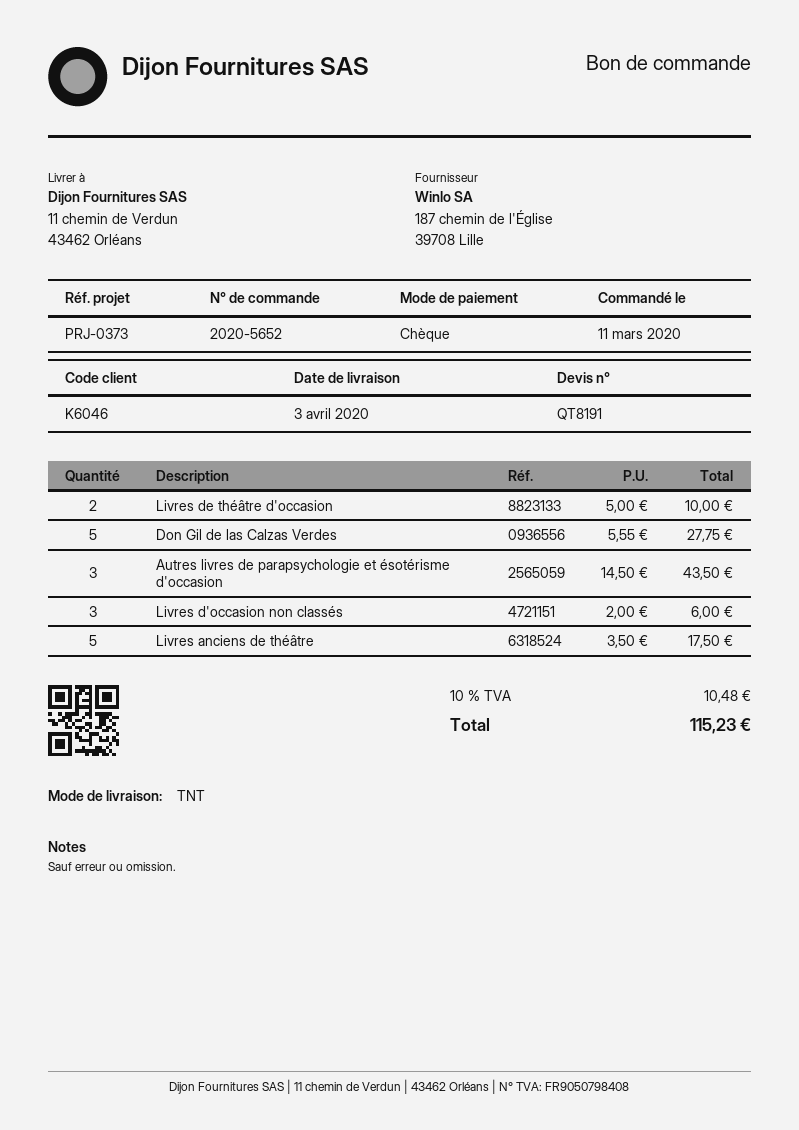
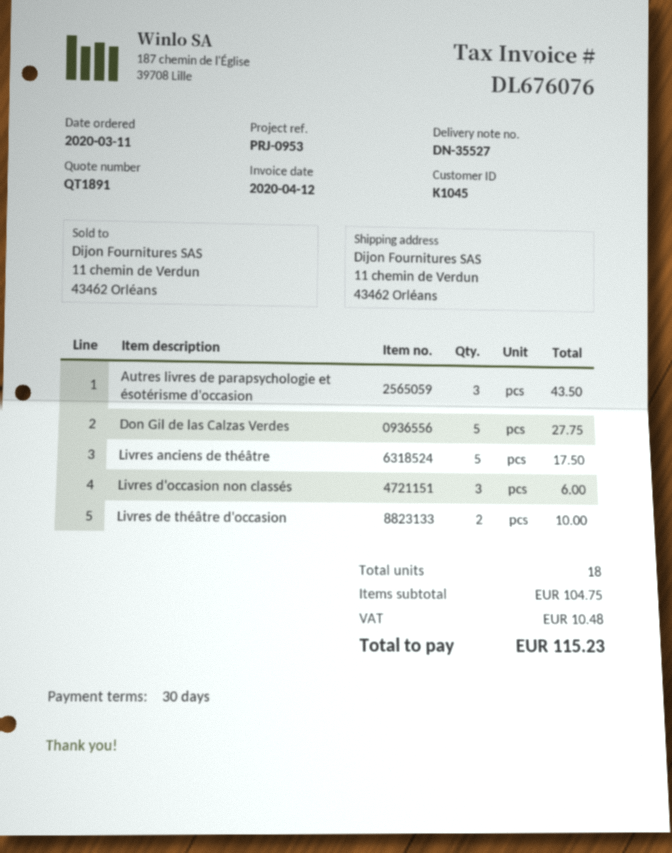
quote number: QT8191 -> QT1891
customer number: K6046 -> K1045
reference: PRJ-0373 -> PRJ-0953

